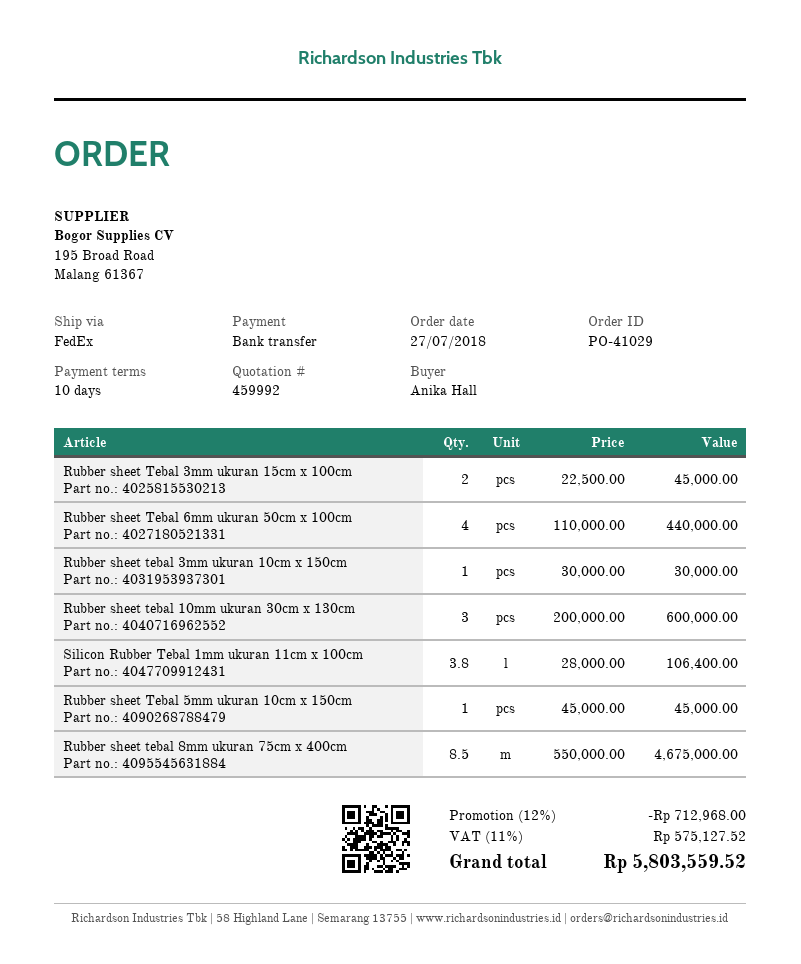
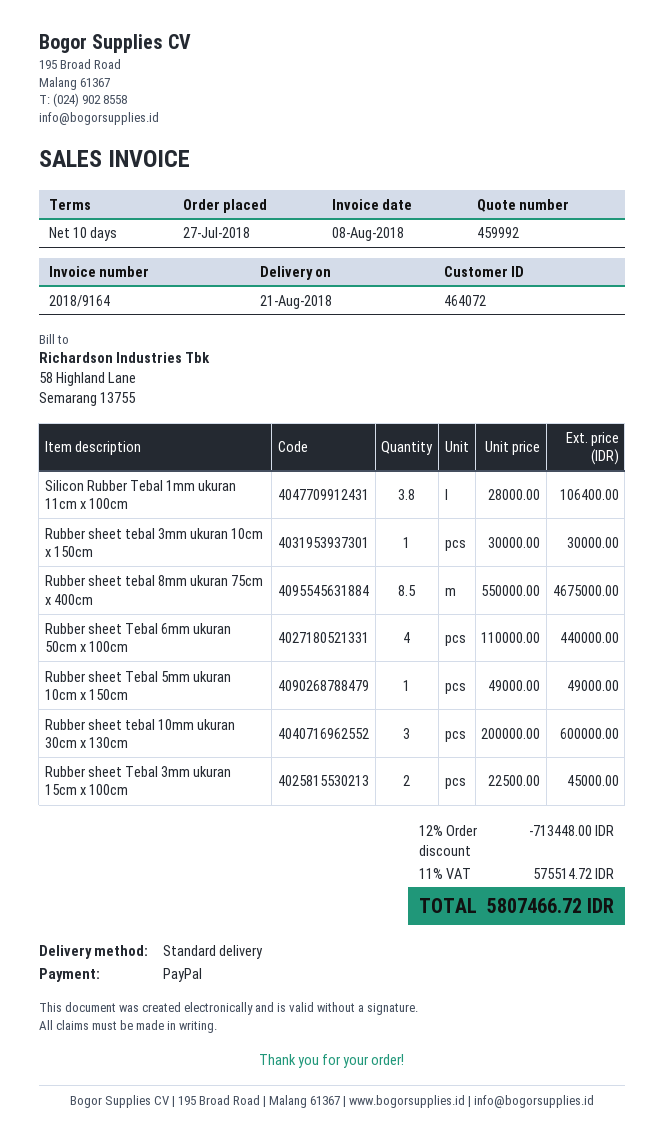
payment method: bank transfer -> PayPal
shipping method: FedEx -> standard
Rubber sheet Tebal 5mm ukuran 10cm x 150cm: 1 x 45000.00 = 45000.00 -> 1 x 49000.00 = 49000.00
discount: 12% = 712968.00 -> 12% = 713448.00
tax: 11% = 575127.52 -> 11% = 575514.72
total: 5803559.52 -> 5807466.72

